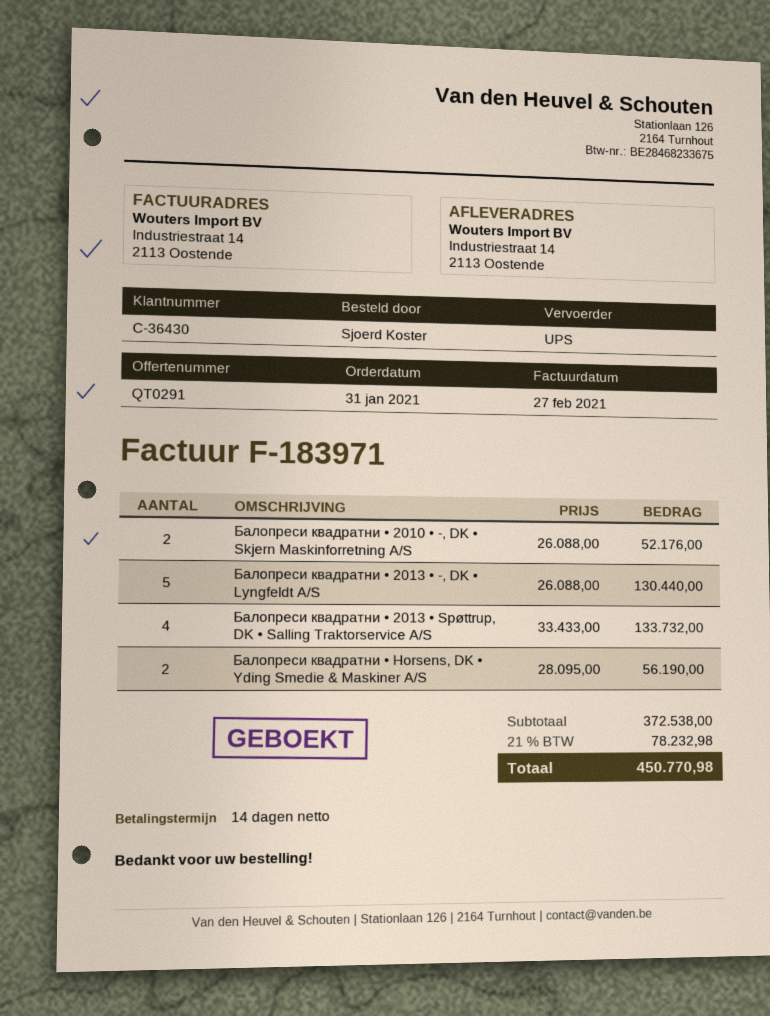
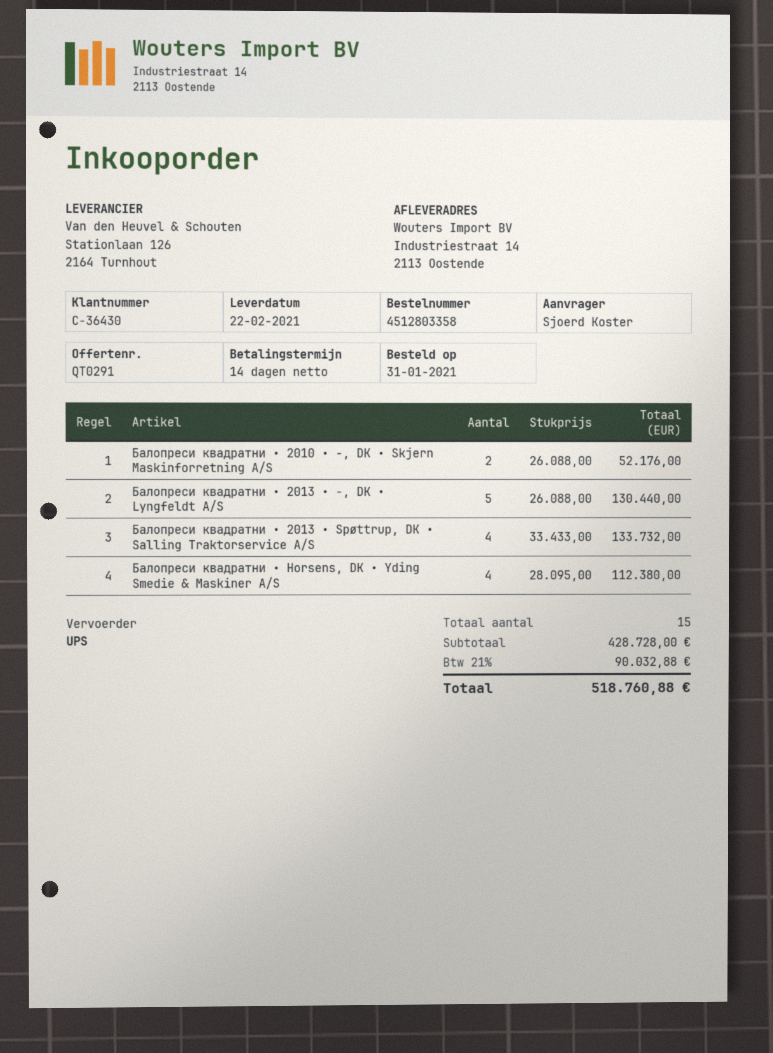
Балопреси квадратни • Horsens, DK • Yding Smedie & Maskiner A/S: 2 x 28095.00 = 56190.00 -> 4 x 28095.00 = 112380.00
subtotal: 372538.00 -> 428728.00
tax: 21% = 78232.98 -> 21% = 90032.88
total: 450770.98 -> 518760.88

